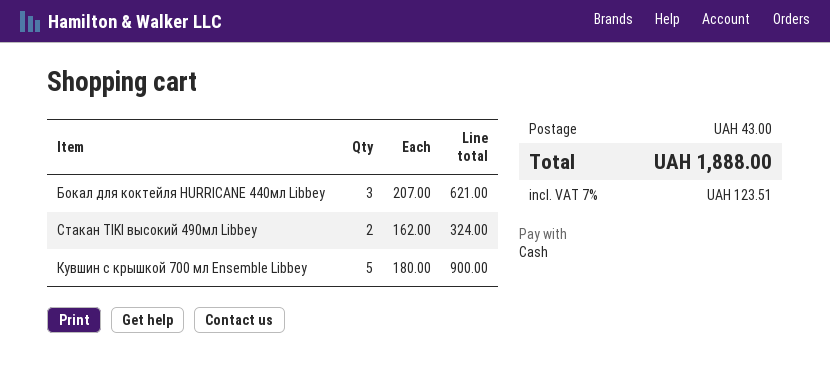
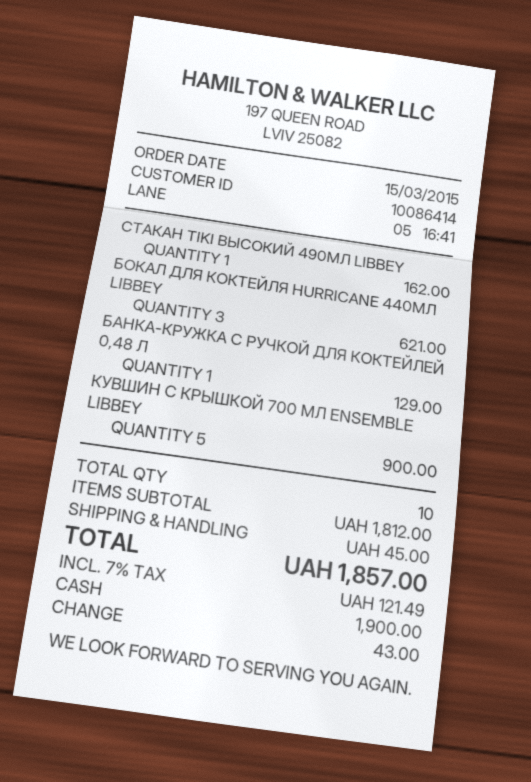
Стакан TIKI высокий 490мл Libbey: 2 for 324.00 -> 1 for 162.00
БАНКА-КРУЖКА C РУЧКОЙ ДЛЯ КОКТЕЙЛЕЙ 0,48 Л: none -> 1 for 129.00
shipping: 43.00 -> 45.00
tax: 7% = 123.51 -> 7% = 121.49
total: 1888.00 -> 1857.00

